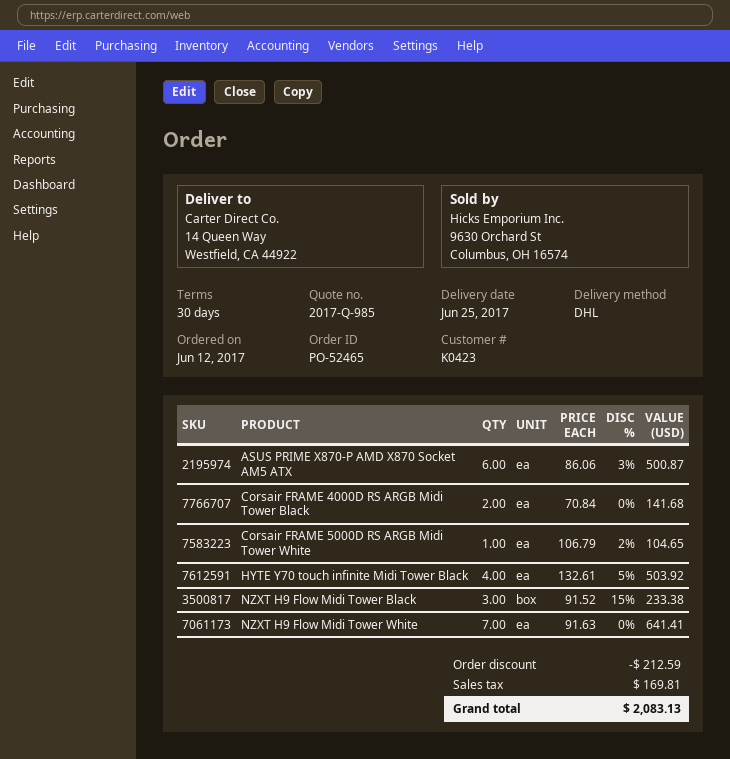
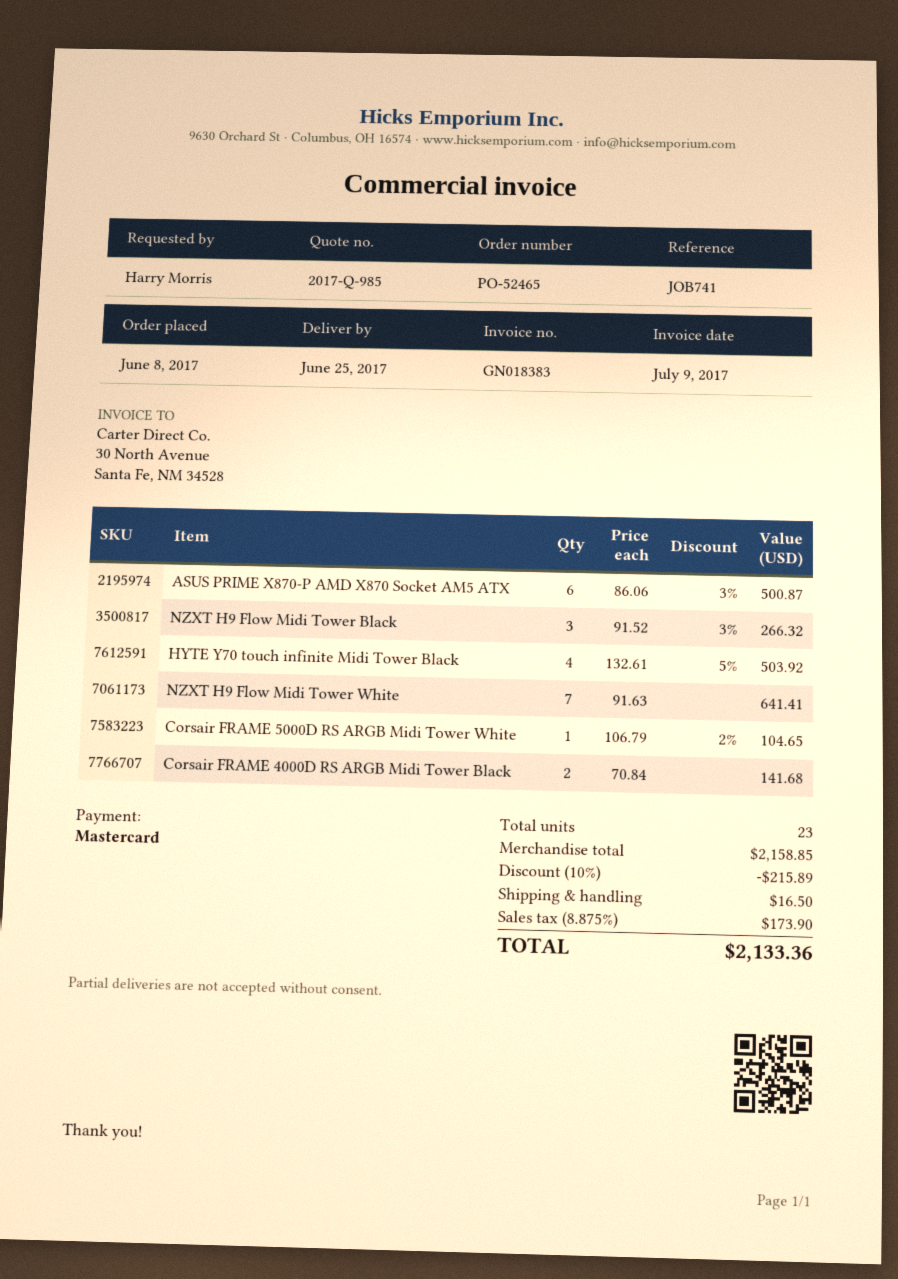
order date: 2017-06-12 -> 2017-06-08
NZXT H9 Flow Midi Tower Black: 3 x 91.52 - 15% = 233.38 -> 3 x 91.52 - 3% = 266.32
discount: 212.59 -> 215.89
shipping: none -> 16.50
tax: 169.81 -> 173.90
total: 2083.13 -> 2133.36

